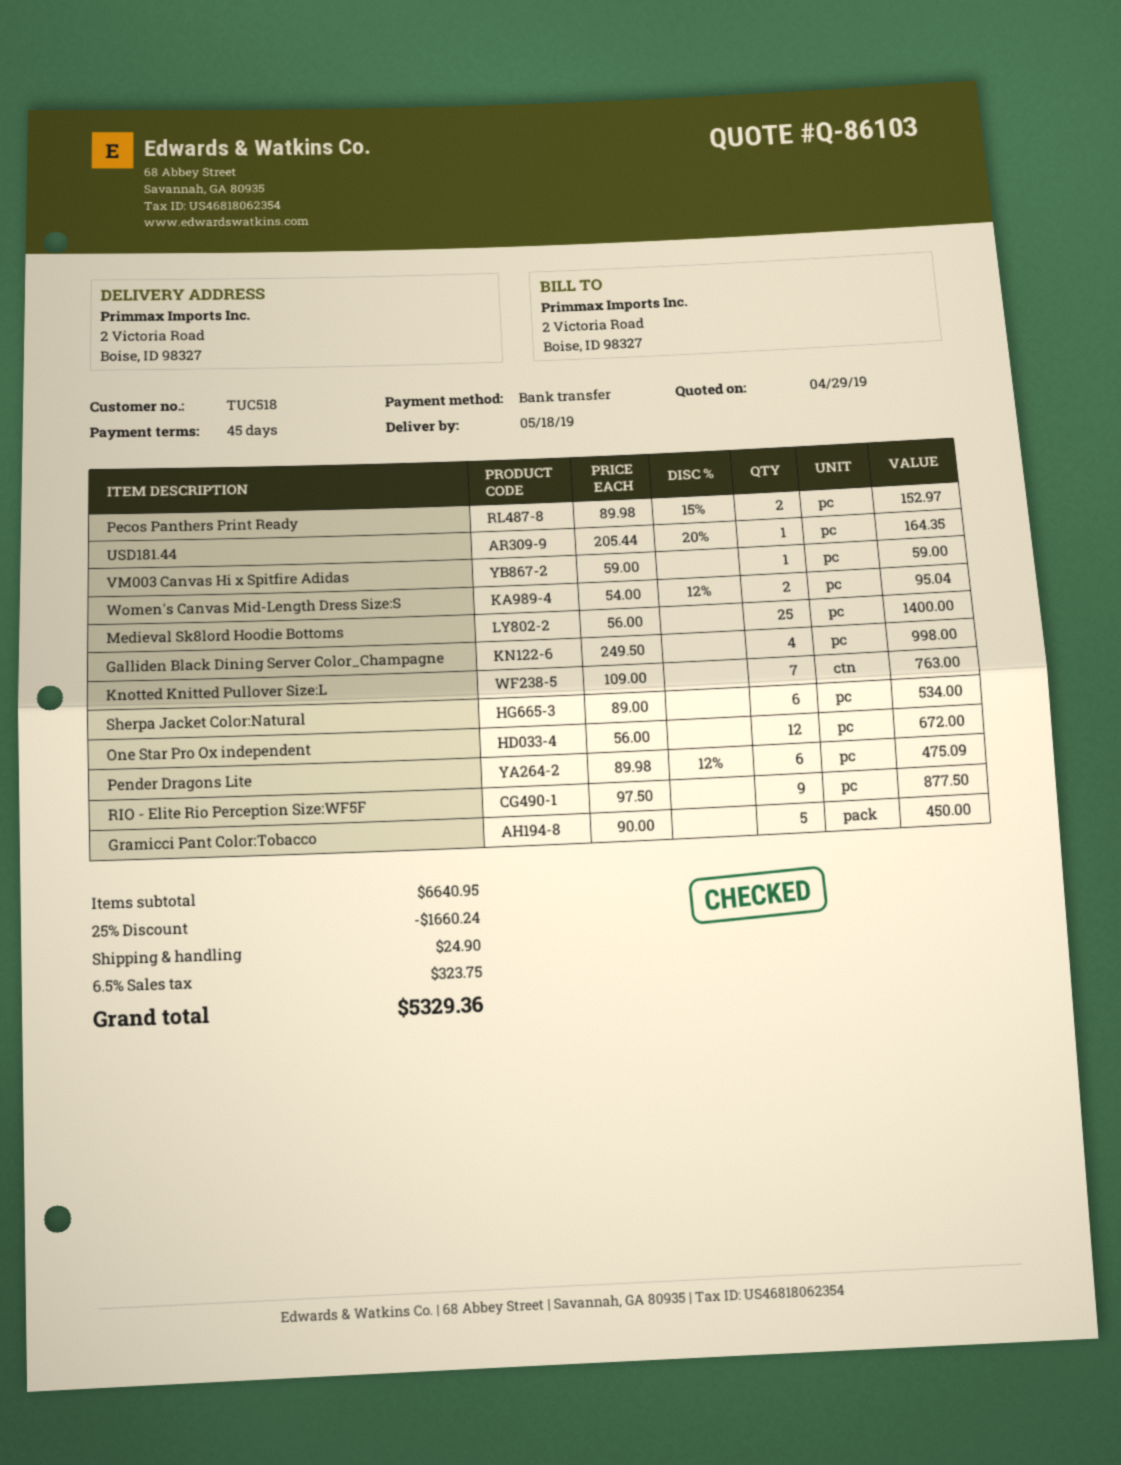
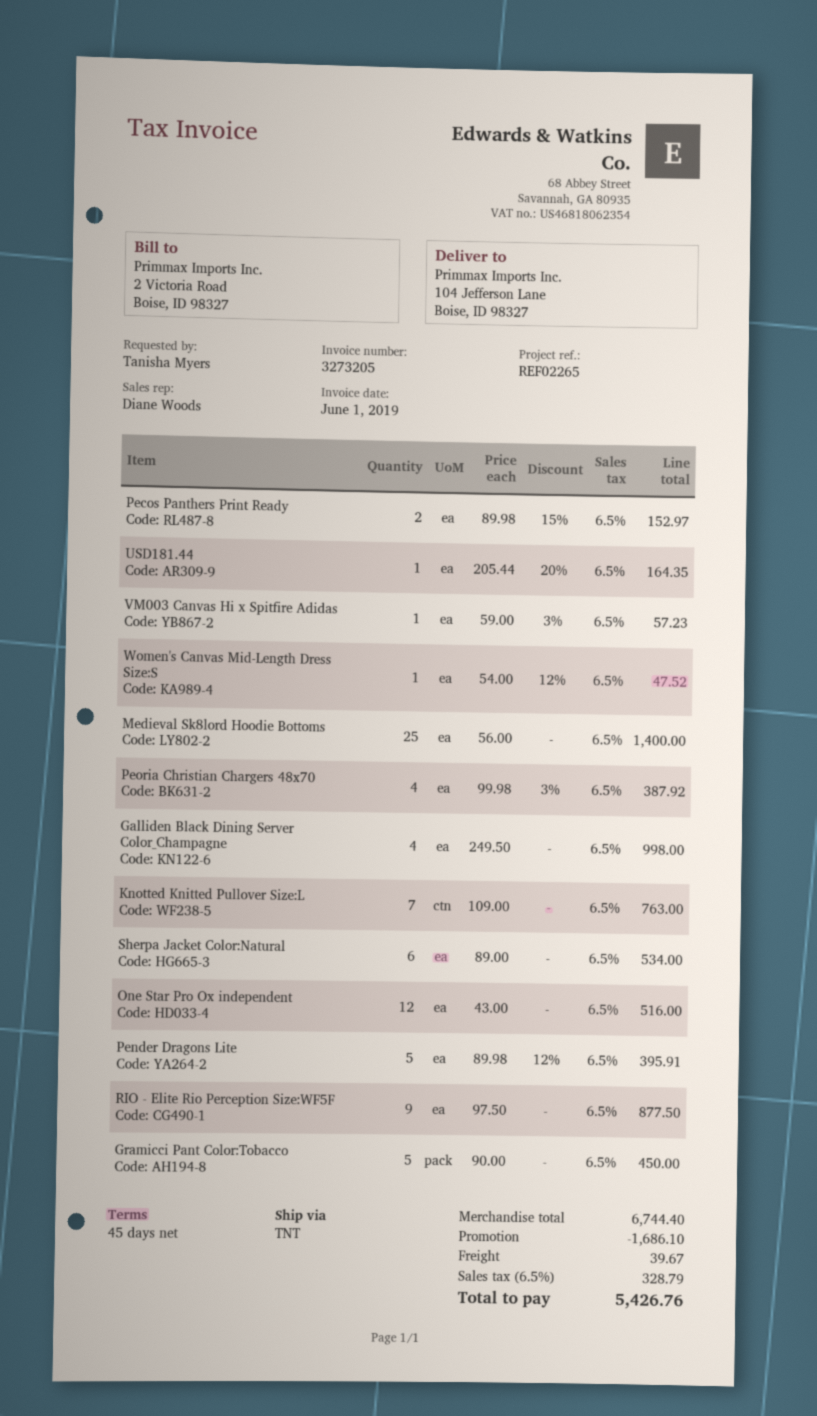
ship to: 2 Victoria Road, Boise, ID 98327 -> 104 Jefferson Lane, Boise, ID 98327
VM003 Canvas Hi x Spitfire Adidas: 1 x 59.00 = 59.00 -> 1 x 59.00 - 3% = 57.23
Women's Canvas Mid-Length Dress Size:S: 2 x 54.00 - 12% = 95.04 -> 1 x 54.00 - 12% = 47.52
One Star Pro Ox independent: 12 x 56.00 = 672.00 -> 12 x 43.00 = 516.00
Pender Dragons Lite: 6 x 89.98 - 12% = 475.09 -> 5 x 89.98 - 12% = 395.91
Peoria Christian Chargers 48x70: none -> 4 x 99.98 - 3% = 387.92
subtotal: 6640.95 -> 6744.40
discount: 1660.24 -> 1686.10
shipping: 24.90 -> 39.67
tax: 6.5% = 323.75 -> 6.5% = 328.79
total: 5329.36 -> 5426.76

